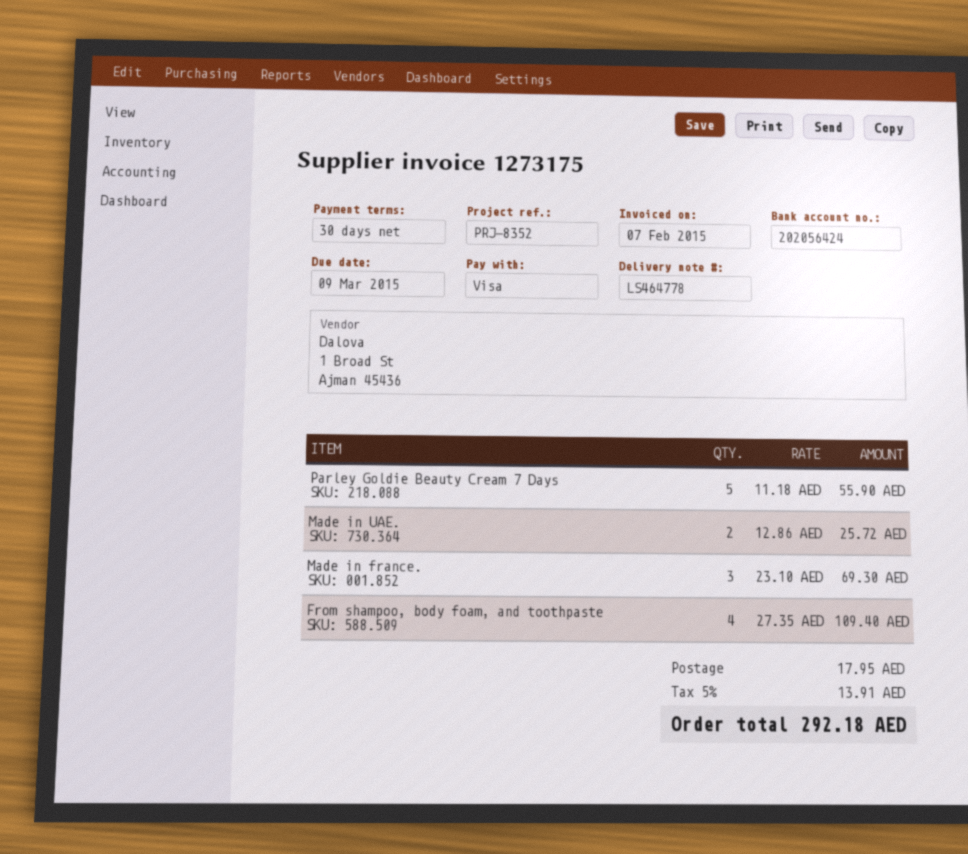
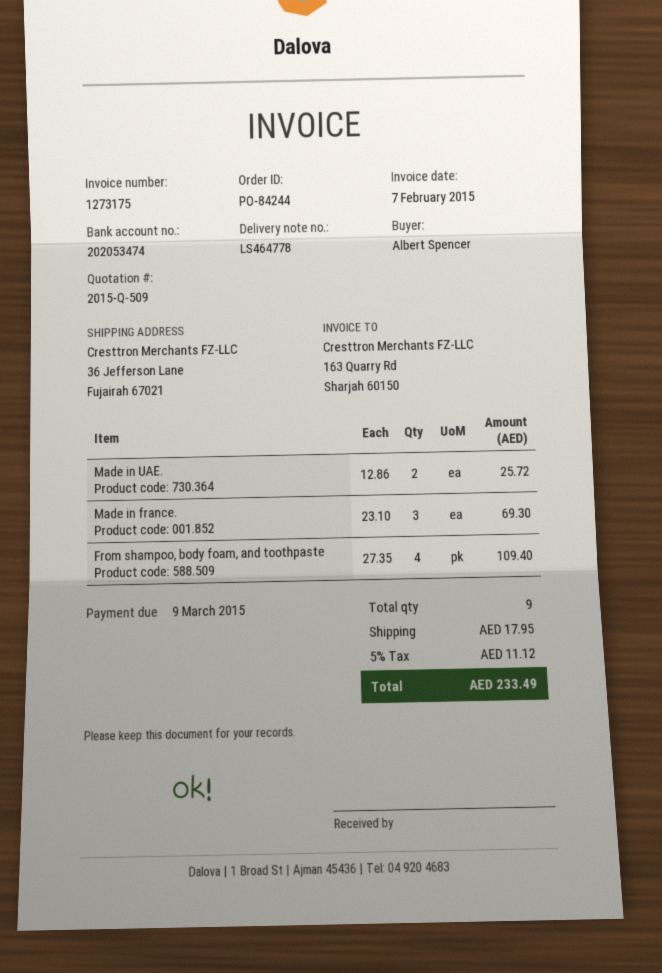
bank account: 202056424 -> 202053474
Parley Goldie Beauty Cream 7 Days: 5 x 11.18 = 55.90 -> none
tax: 5% = 13.91 -> 5% = 11.12
total: 292.18 -> 233.49

